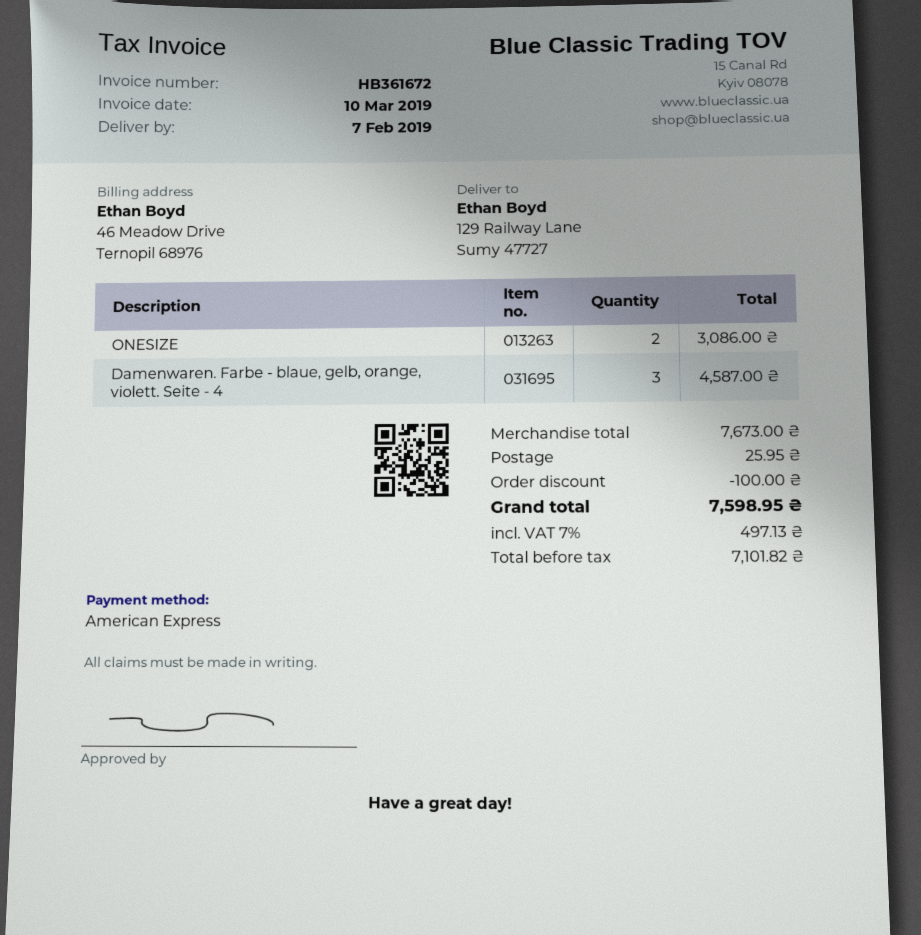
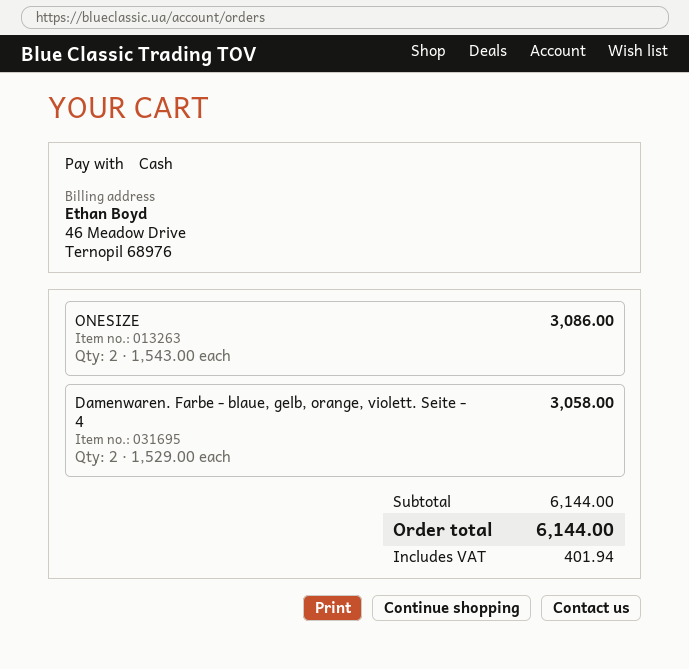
payment method: American Express -> cash
Damenwaren. Farbe - blaue, gelb, orange, violett. Seite - 4: 3 for 4587.00 -> 2 for 3058.00
subtotal: 7673.00 -> 6144.00
discount: 100.00 -> none
shipping: 25.95 -> none
tax: 497.13 -> 401.94
total: 7598.95 -> 6144.00

